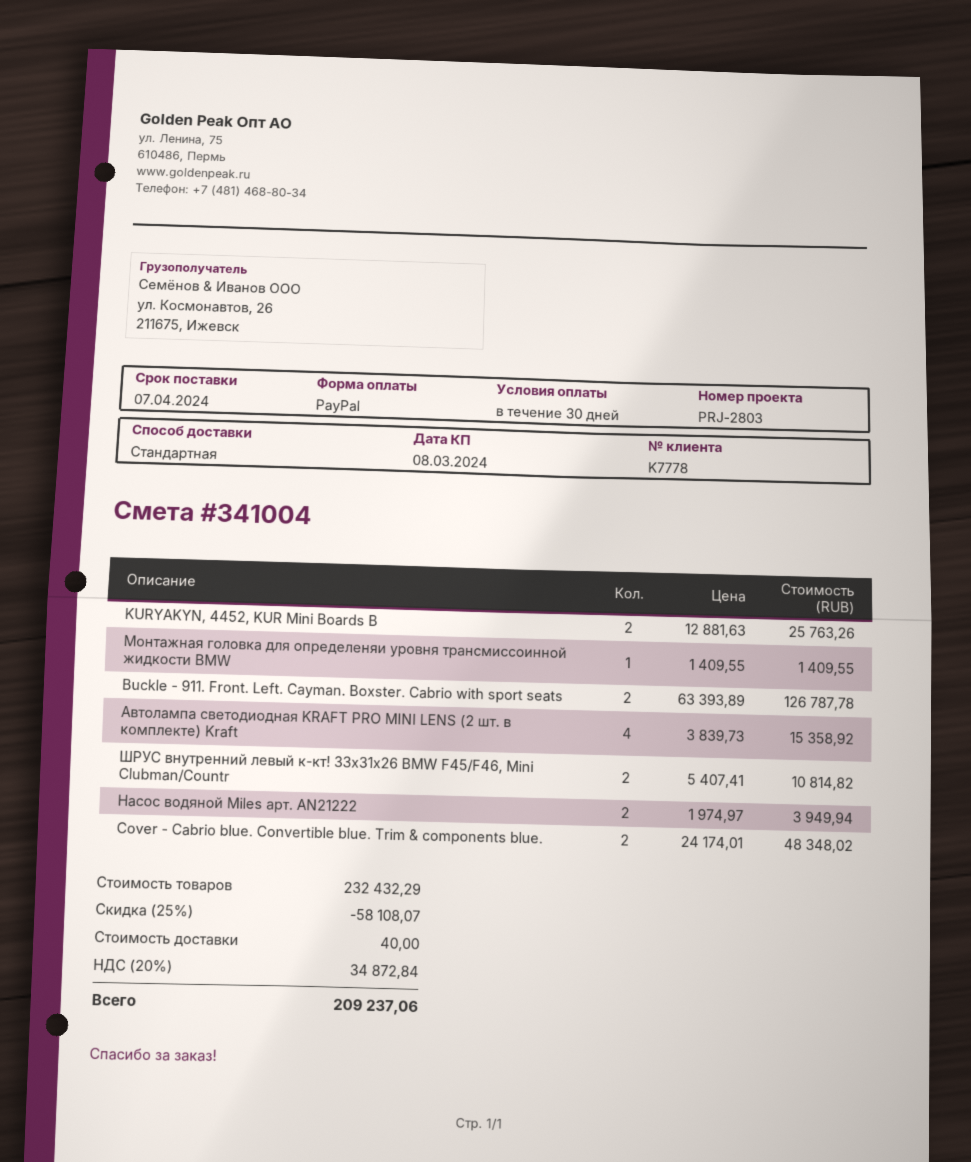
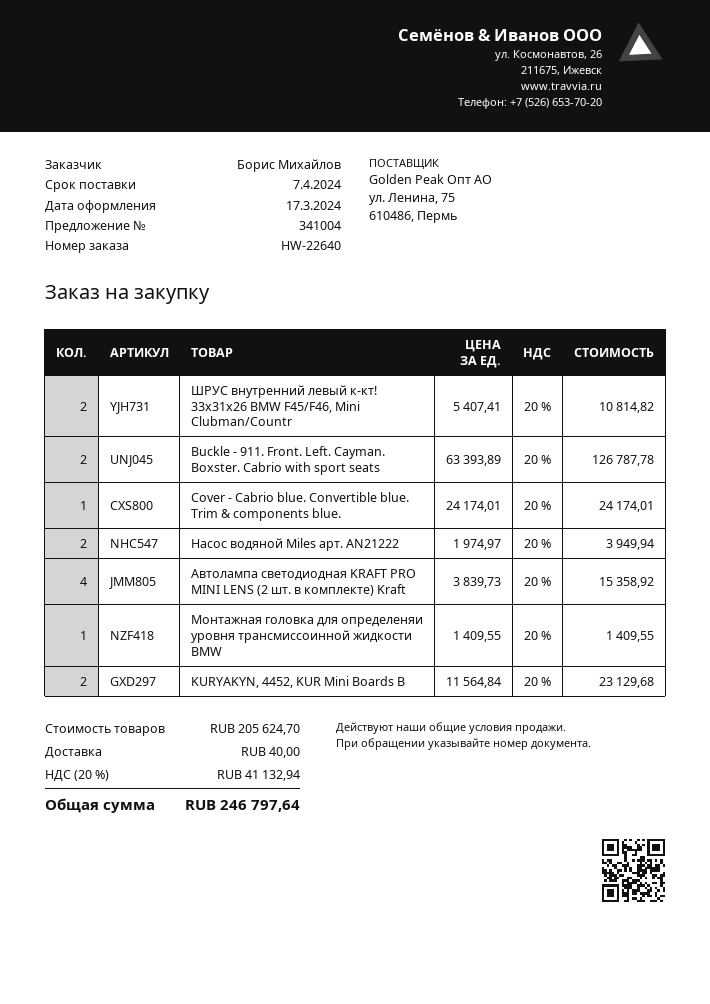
KURYAKYN, 4452, KUR Mini Boards B: 2 x 12881.63 = 25763.26 -> 2 x 11564.84 = 23129.68
Cover - Cabrio blue. Convertible blue. Trim & components blue.: 2 x 24174.01 = 48348.02 -> 1 x 24174.01 = 24174.01
subtotal: 232432.29 -> 205624.70
discount: 25% = 58108.07 -> none
tax: 20% = 34872.84 -> 20% = 41132.94
total: 209237.06 -> 246797.64

